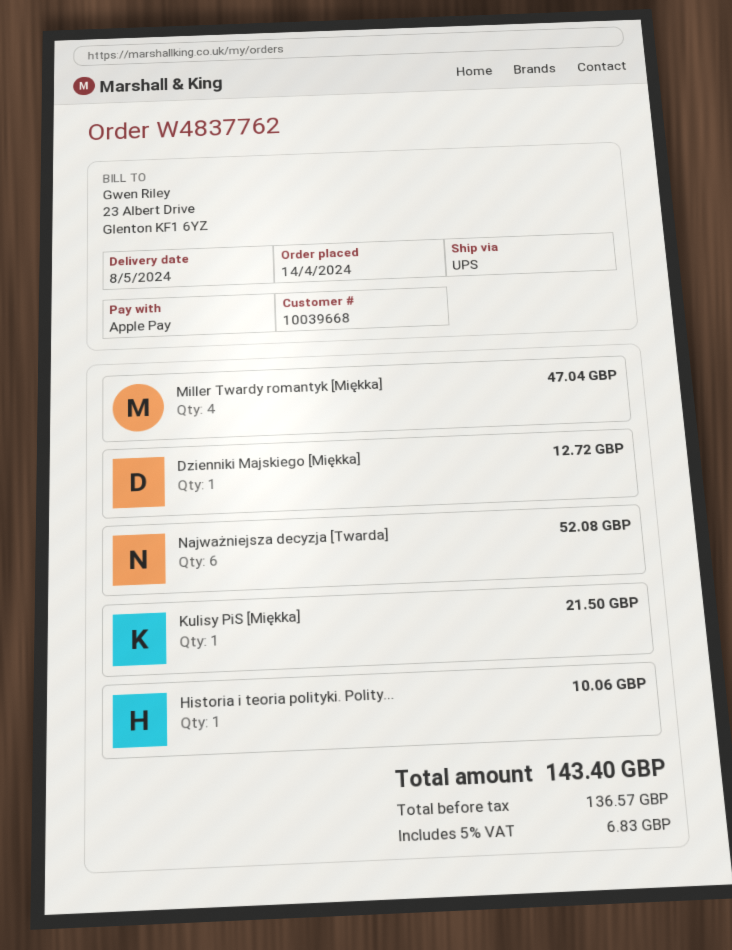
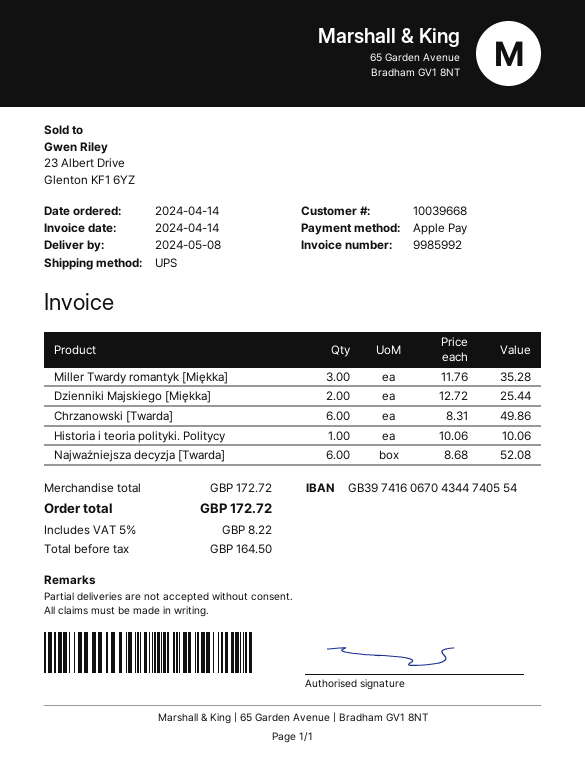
Miller Twardy romantyk [Miękka]: 4 for 47.04 -> 3 for 35.28
Dzienniki Majskiego [Miękka]: 1 for 12.72 -> 2 for 25.44
Kulisy PiS [Miękka]: 1 for 21.50 -> none
Chrzanowski [Twarda]: none -> 6 for 49.86
net: 136.57 -> 164.50
tax: 5% = 6.83 -> 5% = 8.22
total: 143.40 -> 172.72

